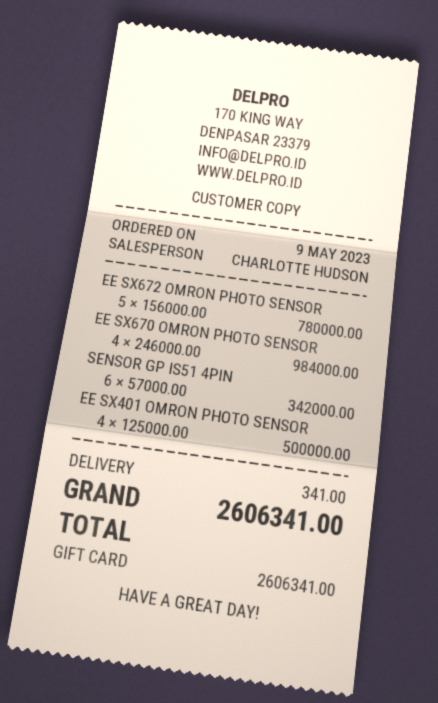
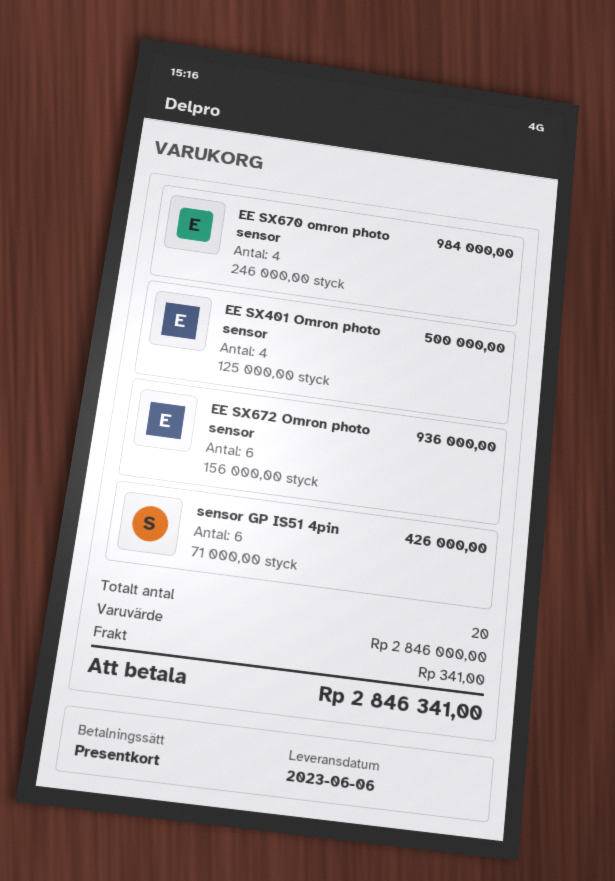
EE SX672 OMRON PHOTO SENSOR: 5 x 156000.00 = 780000.00 -> 6 x 156000.00 = 936000.00
SENSOR GP IS51 4PIN: 6 x 57000.00 = 342000.00 -> 6 x 71000.00 = 426000.00
total: 2606341.00 -> 2846341.00

